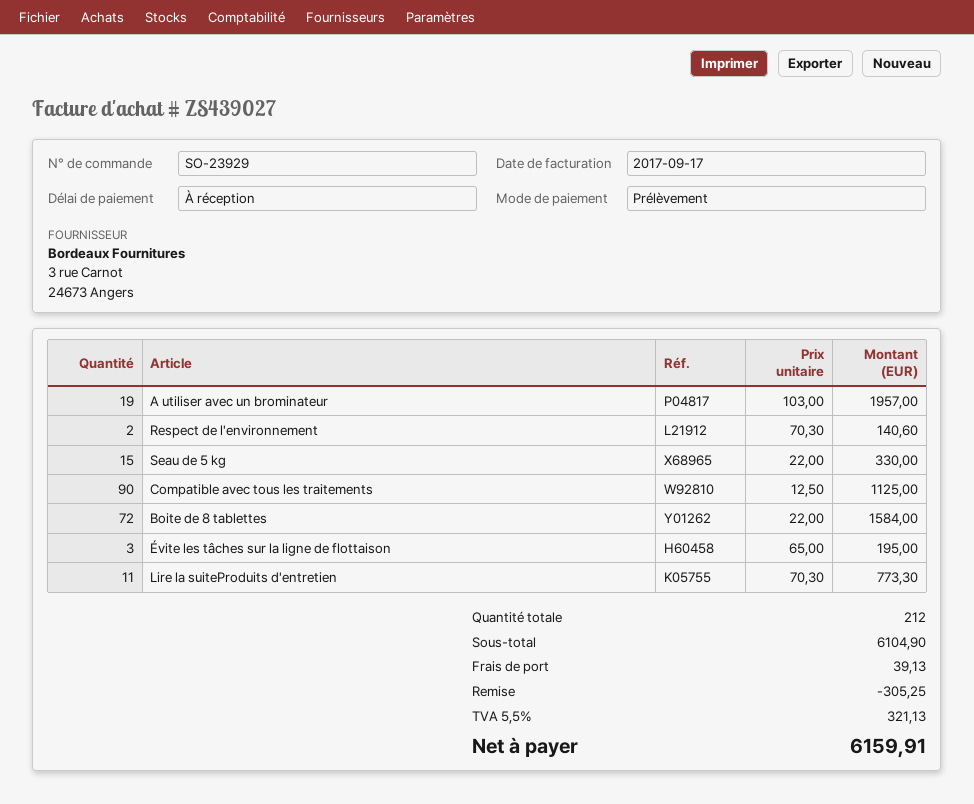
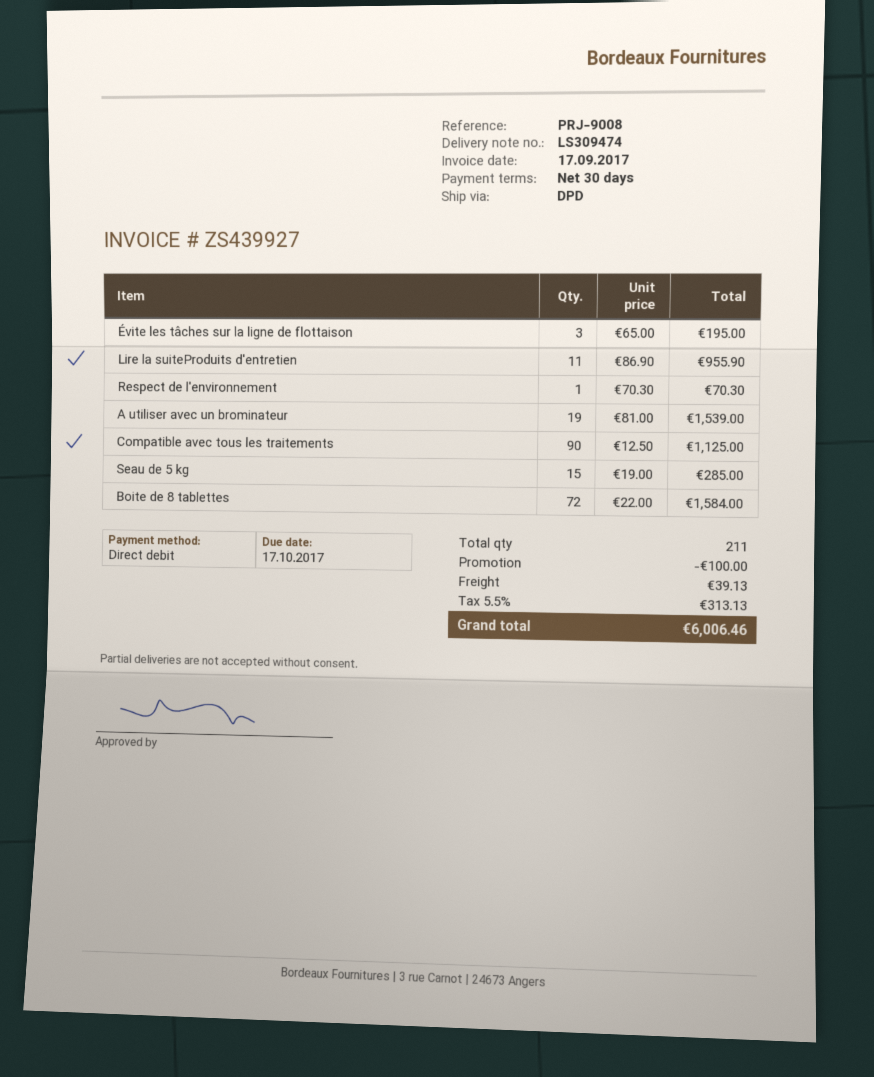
invoice number: ZS439027 -> ZS439927
payment terms: on receipt -> 30 days
A utiliser avec un brominateur: 19 x 103.00 = 1957.00 -> 19 x 81.00 = 1539.00
Respect de l'environnement: 2 x 70.30 = 140.60 -> 1 x 70.30 = 70.30
Seau de 5 kg: 15 x 22.00 = 330.00 -> 15 x 19.00 = 285.00
Lire la suiteProduits d'entretien: 11 x 70.30 = 773.30 -> 11 x 86.90 = 955.90
total quantity: 212 -> 211
discount: 305.25 -> 100.00
tax: 5.5% = 321.13 -> 5.5% = 313.13
total: 6159.91 -> 6006.46

